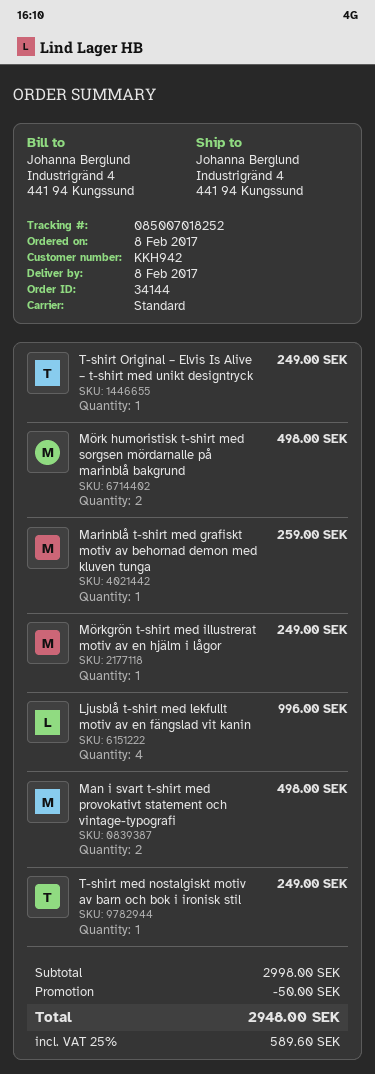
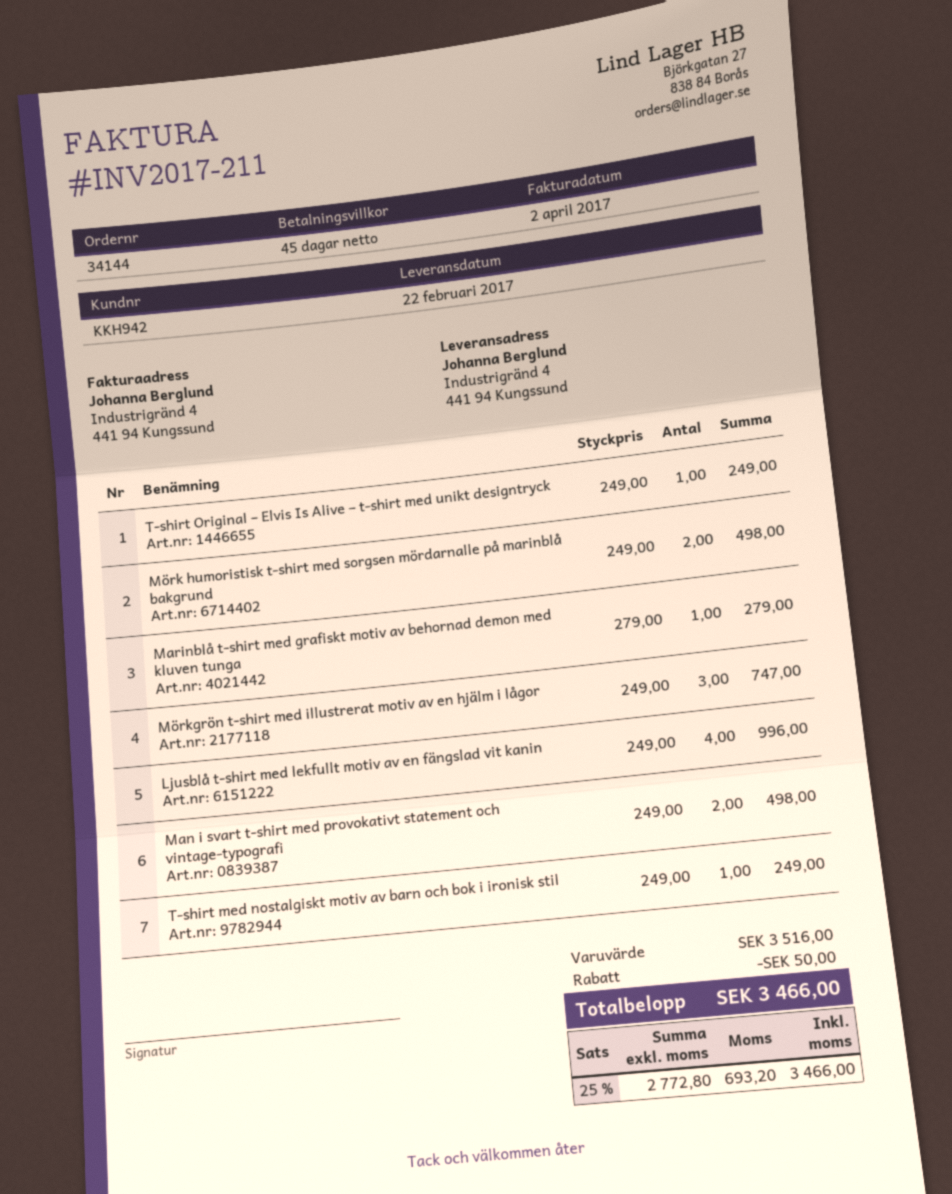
delivery date: 2017-02-08 -> 2017-02-22
Marinblå t-shirt med grafiskt motiv av behornad demon med kluven tunga: 1 for 259.00 -> 1 for 279.00
Mörkgrön t-shirt med illustrerat motiv av en hjälm i lågor: 1 for 249.00 -> 3 for 747.00
subtotal: 2998.00 -> 3516.00
tax: 25% = 589.60 -> 25% = 693.20
total: 2948.00 -> 3466.00

